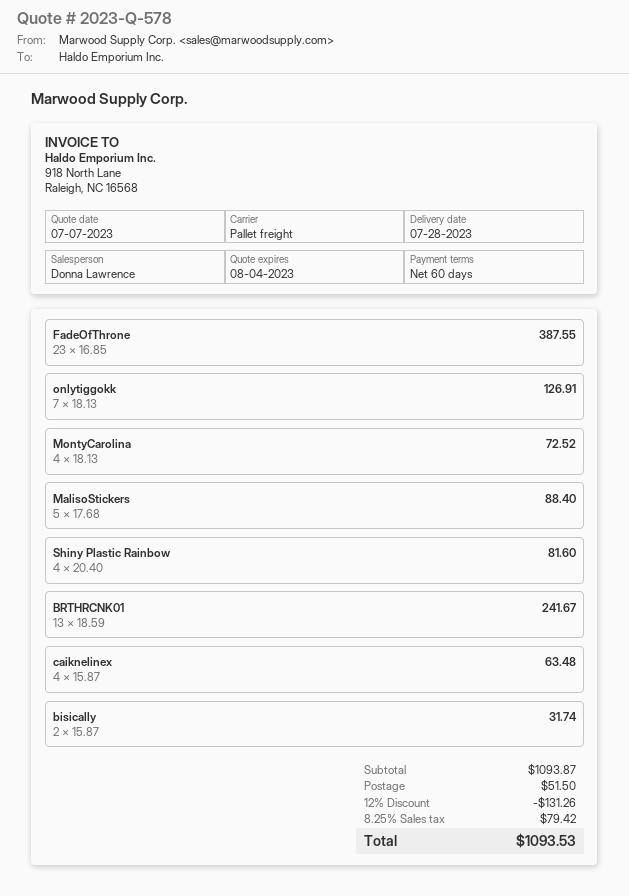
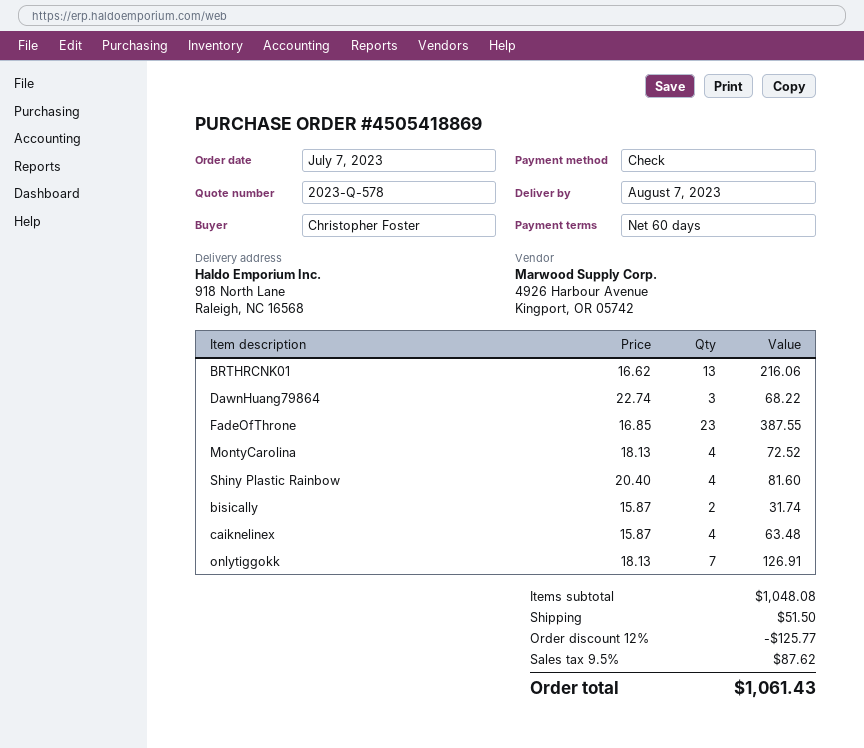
delivery date: 2023-07-28 -> 2023-08-07
MalisoStickers: 5 x 17.68 = 88.40 -> none
BRTHRCNK01: 13 x 18.59 = 241.67 -> 13 x 16.62 = 216.06
DawnHuang79864: none -> 3 x 22.74 = 68.22
subtotal: 1093.87 -> 1048.08
discount: 12% = 131.26 -> 12% = 125.77
tax: 8.25% = 79.42 -> 9.5% = 87.62
total: 1093.53 -> 1061.43

